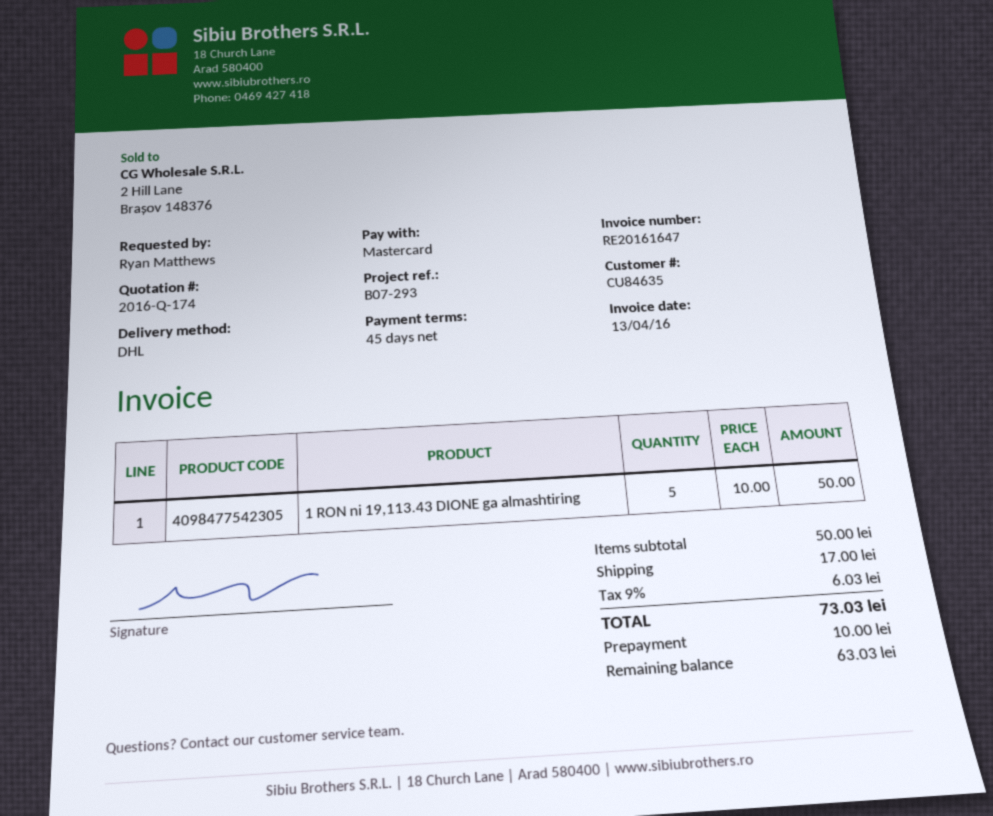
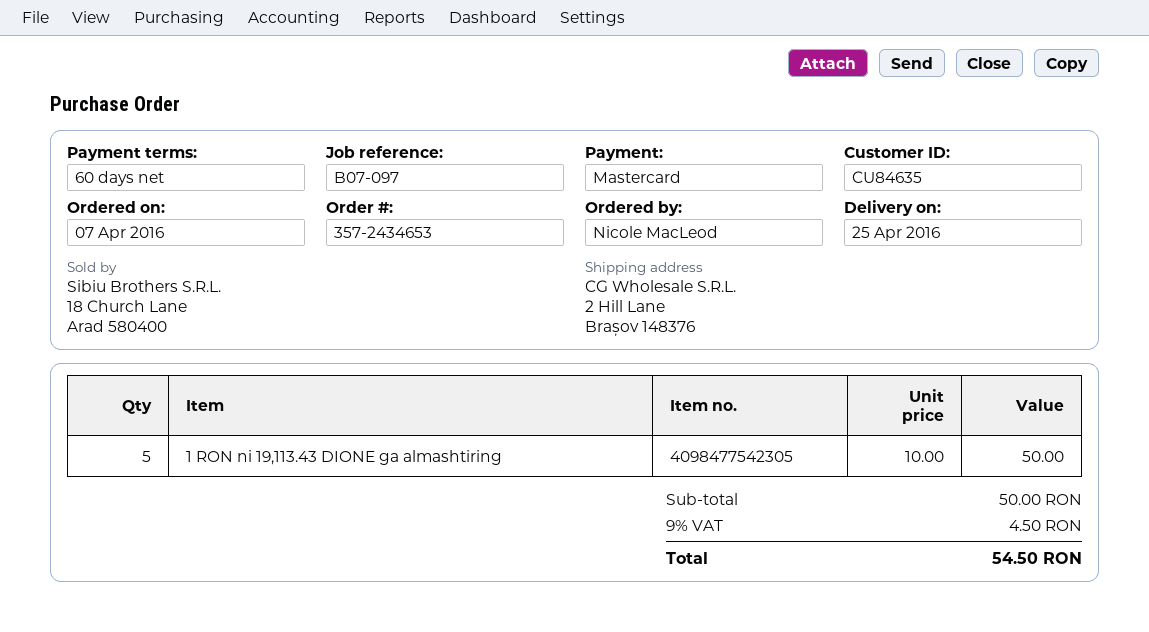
payment terms: 45 days -> 60 days
reference: B07-293 -> B07-097
ordered by: Ryan Matthews -> Nicole MacLeod
shipping: 17.00 -> none
tax: 9% = 6.03 -> 9% = 4.50
total: 73.03 -> 54.50

